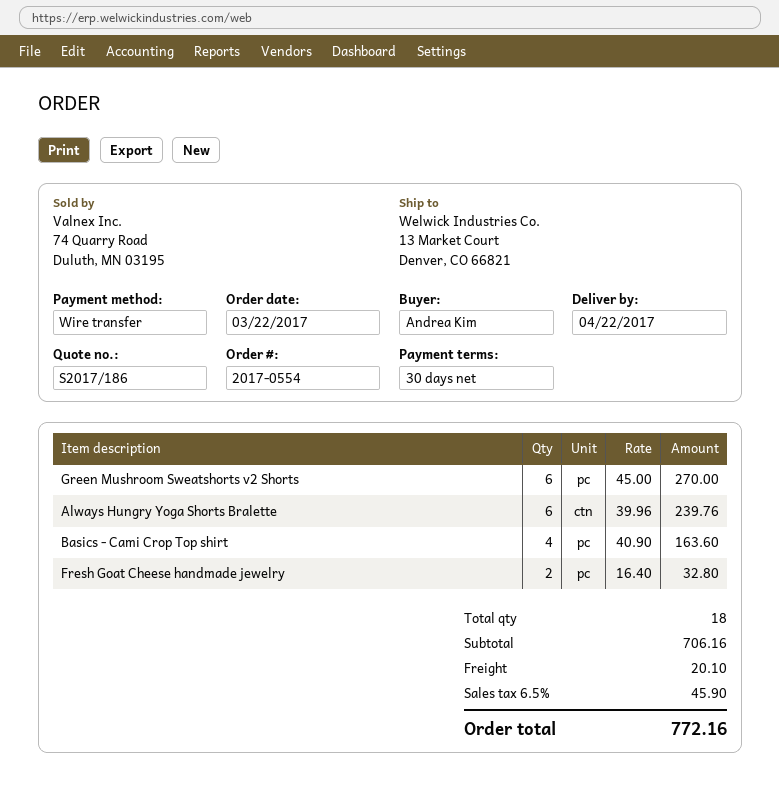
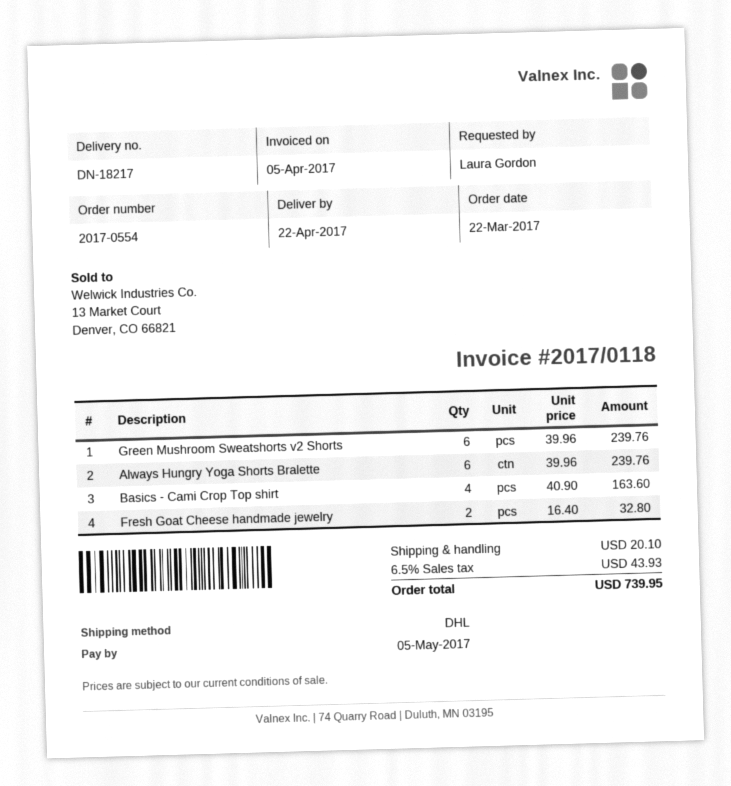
ordered by: Andrea Kim -> Laura Gordon
Green Mushroom Sweatshorts v2 Shorts: 6 x 45.00 = 270.00 -> 6 x 39.96 = 239.76
tax: 6.5% = 45.90 -> 6.5% = 43.93
total: 772.16 -> 739.95

